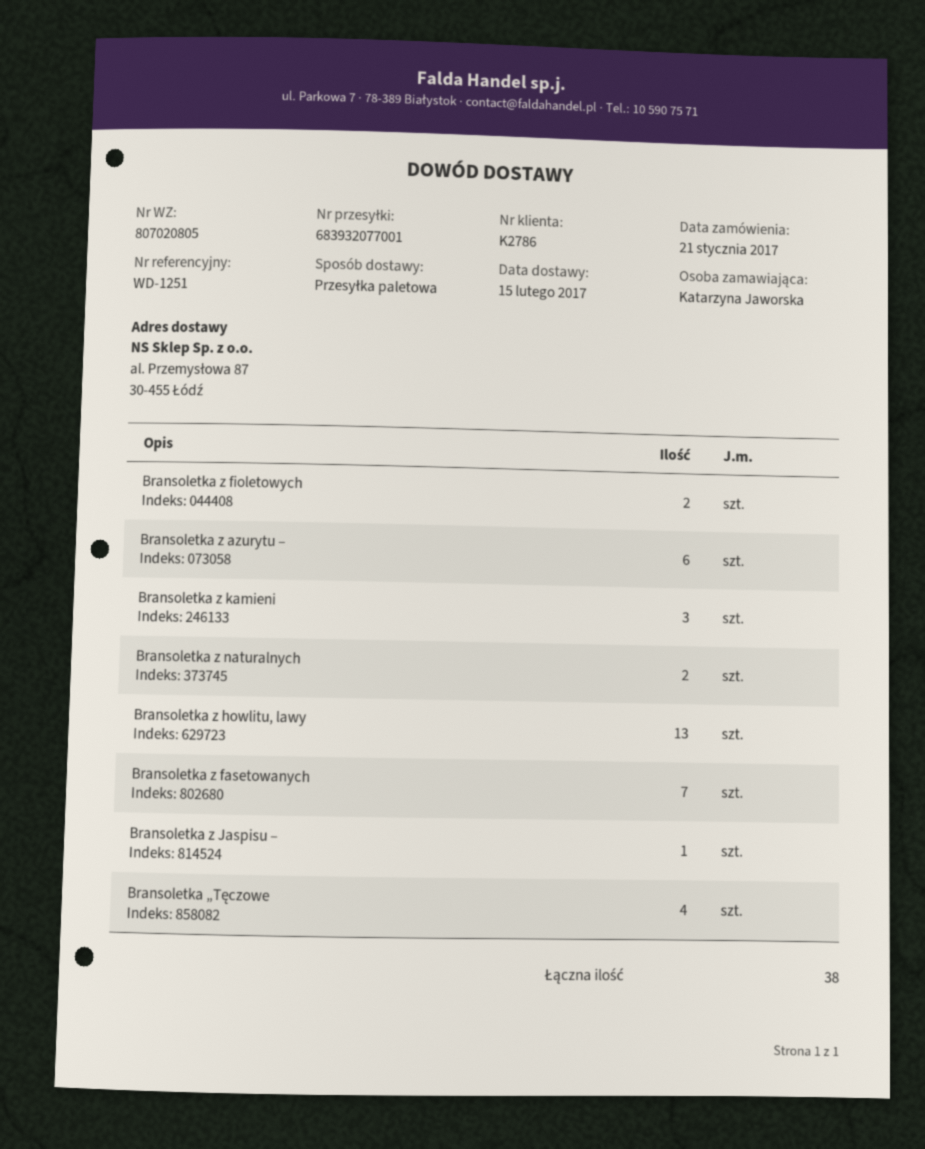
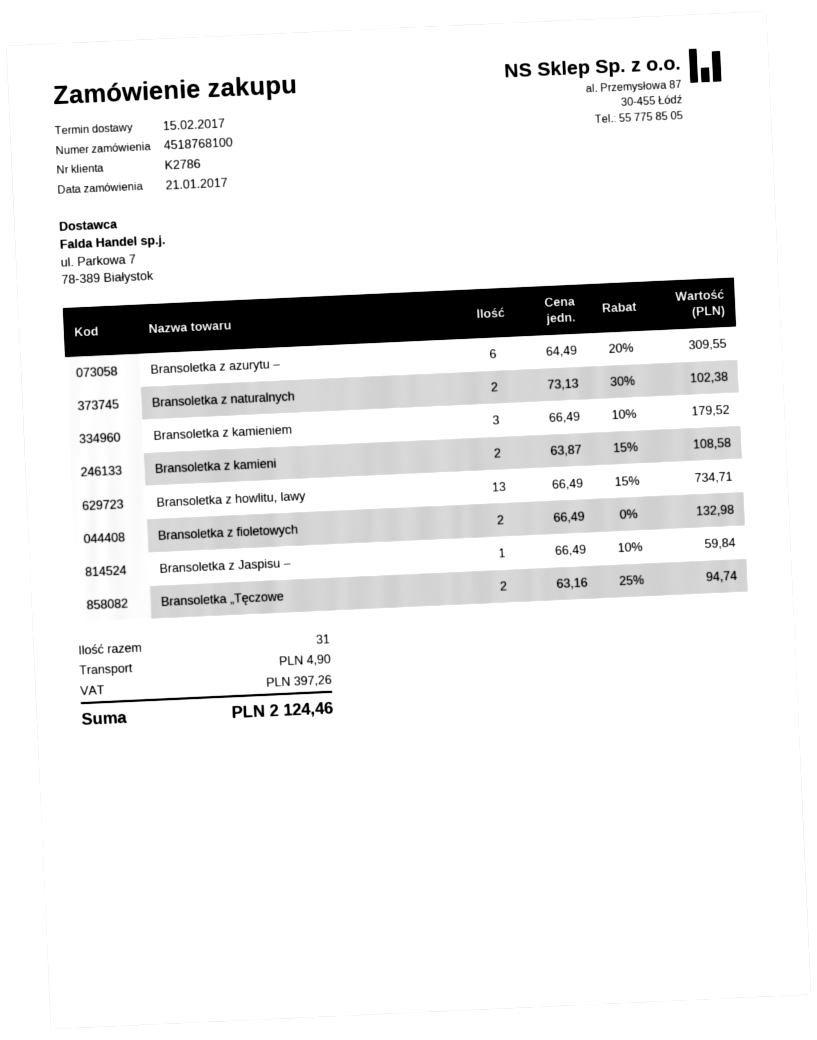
Bransoletka z kamieni: 3 -> 2
Bransoletka z fasetowanych: 7 -> none
Bransoletka „Tęczowe: 4 -> 2
Bransoletka z kamieniem: none -> 3
total quantity: 38 -> 31

